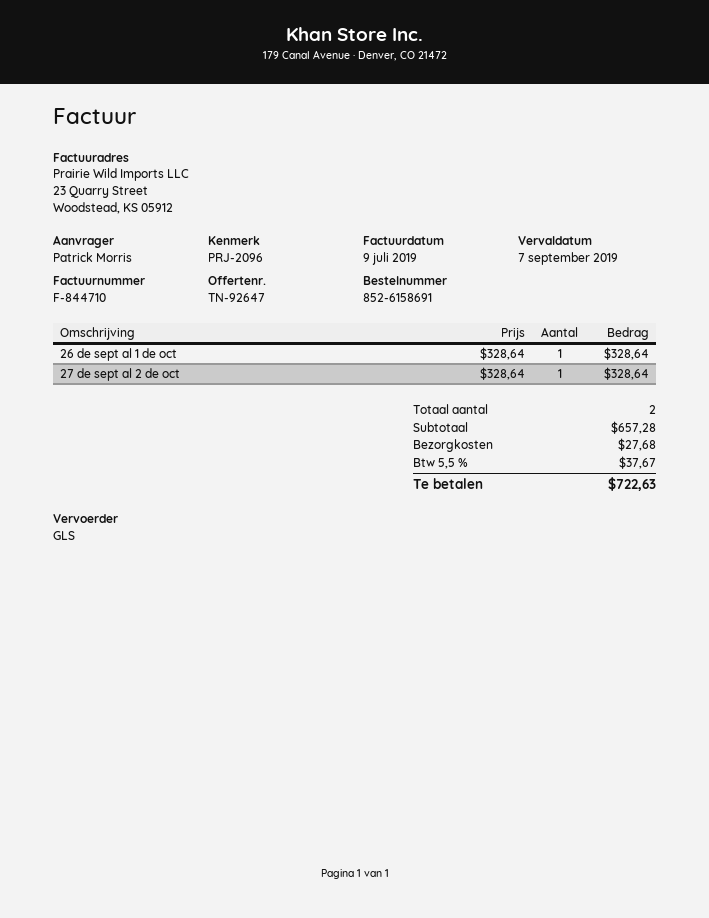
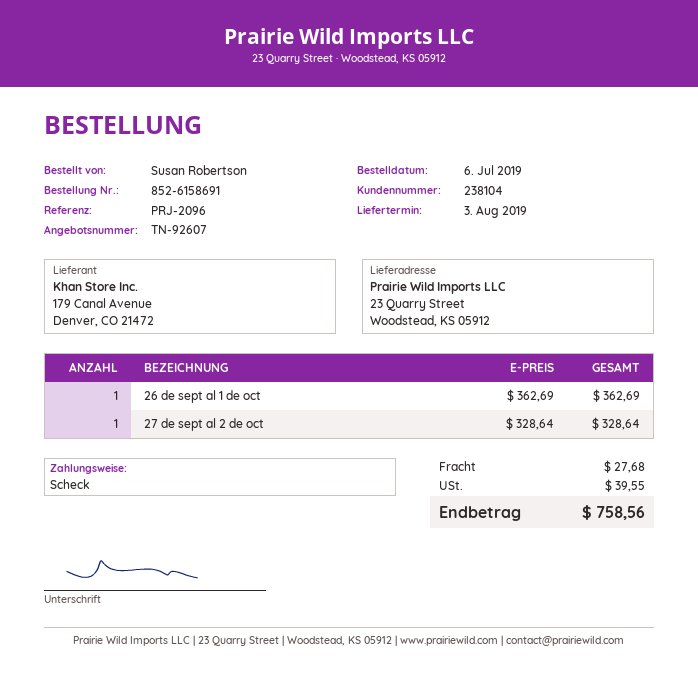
quote number: TN-92647 -> TN-92607
ordered by: Patrick Morris -> Susan Robertson
26 de sept al 1 de oct: 1 x 328.64 = 328.64 -> 1 x 362.69 = 362.69
tax: 37.67 -> 39.55
total: 722.63 -> 758.56

